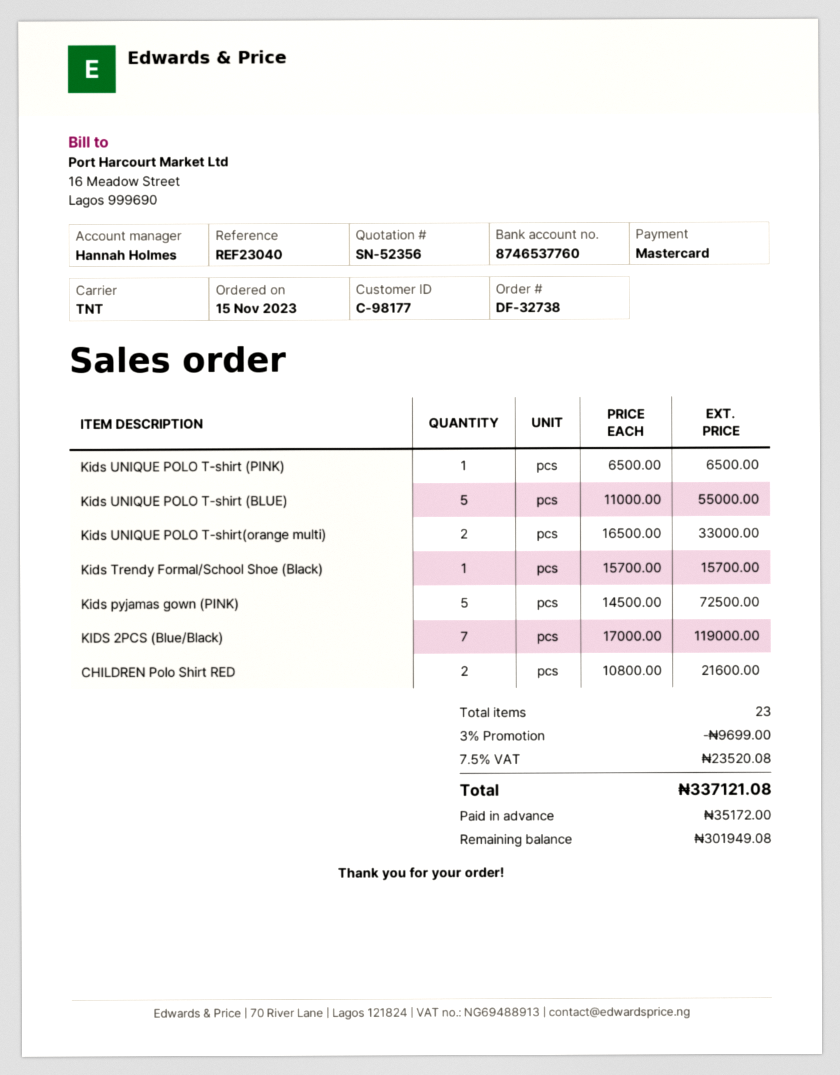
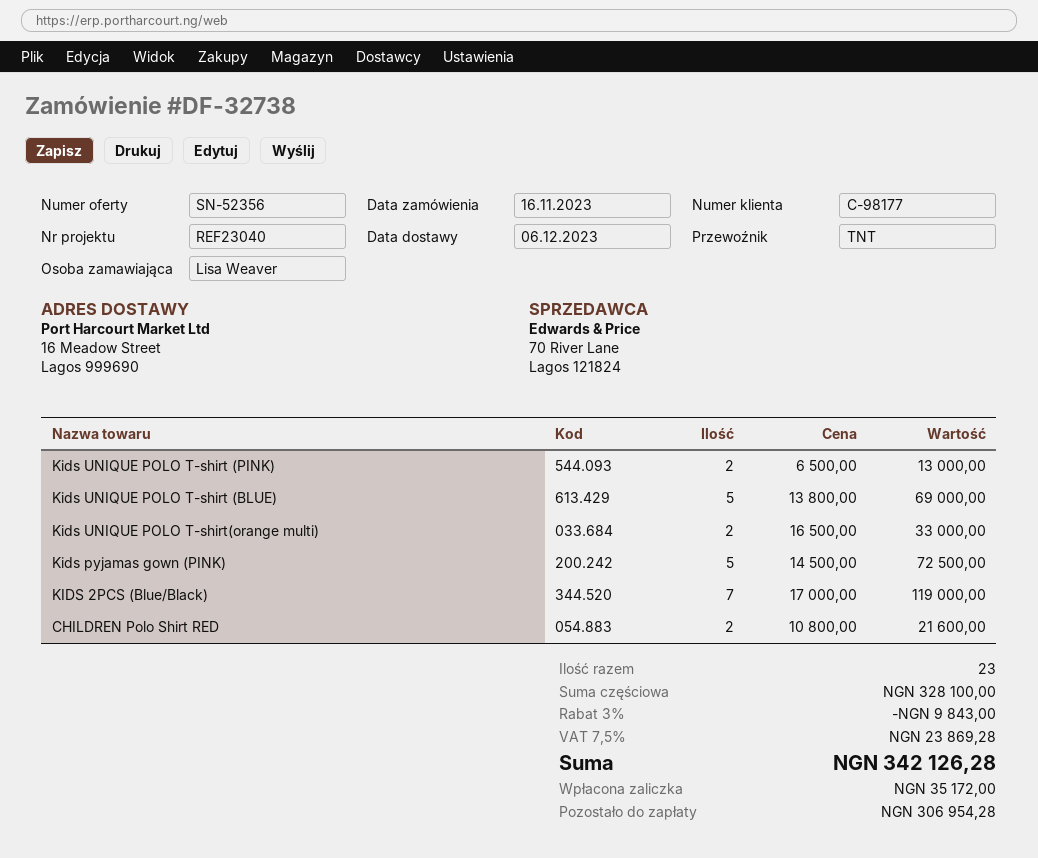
order date: 2023-11-15 -> 2023-11-16
Kids UNIQUE POLO T-shirt (PINK): 1 x 6500.00 = 6500.00 -> 2 x 6500.00 = 13000.00
Kids UNIQUE POLO T-shirt (BLUE): 5 x 11000.00 = 55000.00 -> 5 x 13800.00 = 69000.00
Kids Trendy Formal/School Shoe (Black): 1 x 15700.00 = 15700.00 -> none
discount: 3% = 9699.00 -> 3% = 9843.00
tax: 7.5% = 23520.08 -> 7.5% = 23869.28
total: 337121.08 -> 342126.28
balance: 301949.08 -> 306954.28

